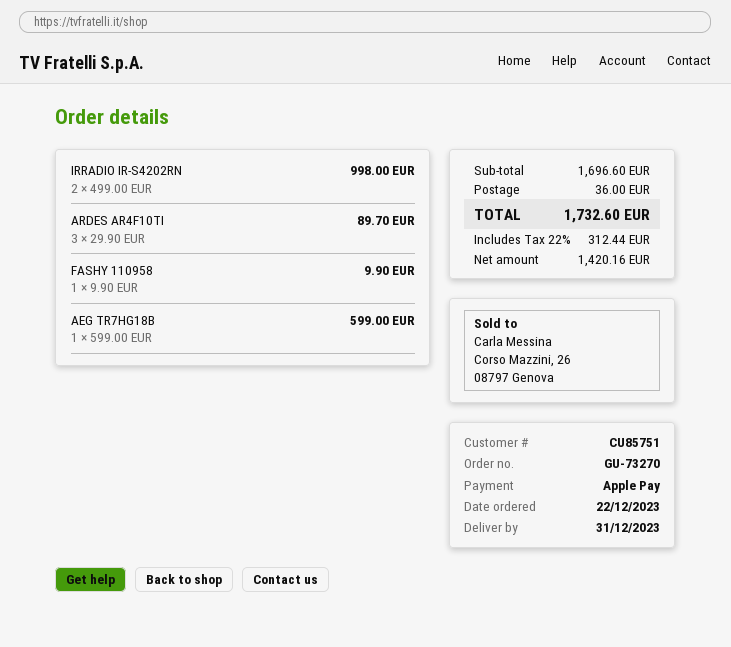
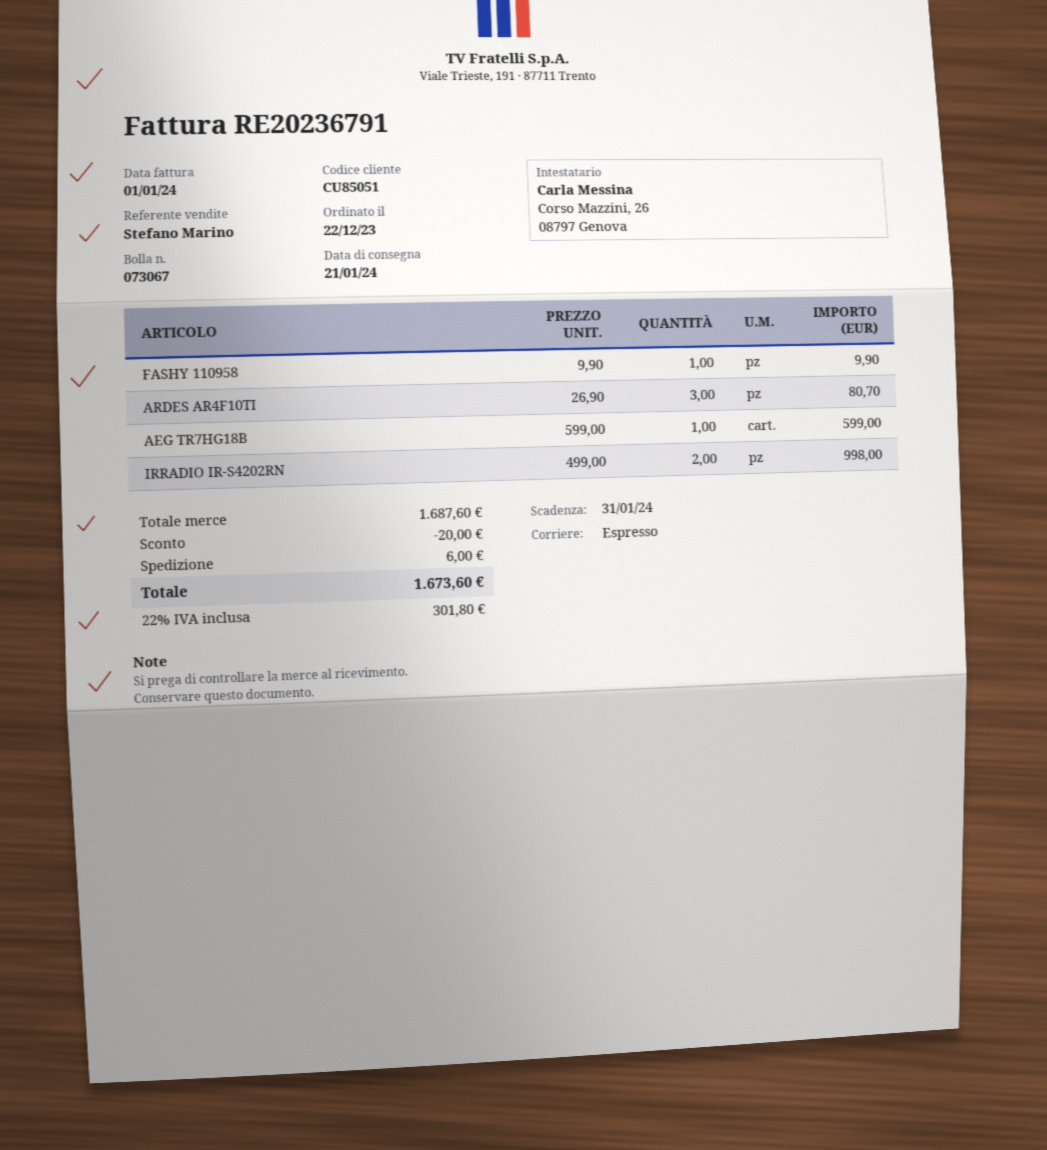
delivery date: 2023-12-31 -> 2024-01-21
customer number: CU85751 -> CU85051
ARDES AR4F10TI: 3 x 29.90 = 89.70 -> 3 x 26.90 = 80.70
subtotal: 1696.60 -> 1687.60
discount: none -> 20.00
shipping: 36.00 -> 6.00
tax: 22% = 312.44 -> 22% = 301.80
total: 1732.60 -> 1673.60

